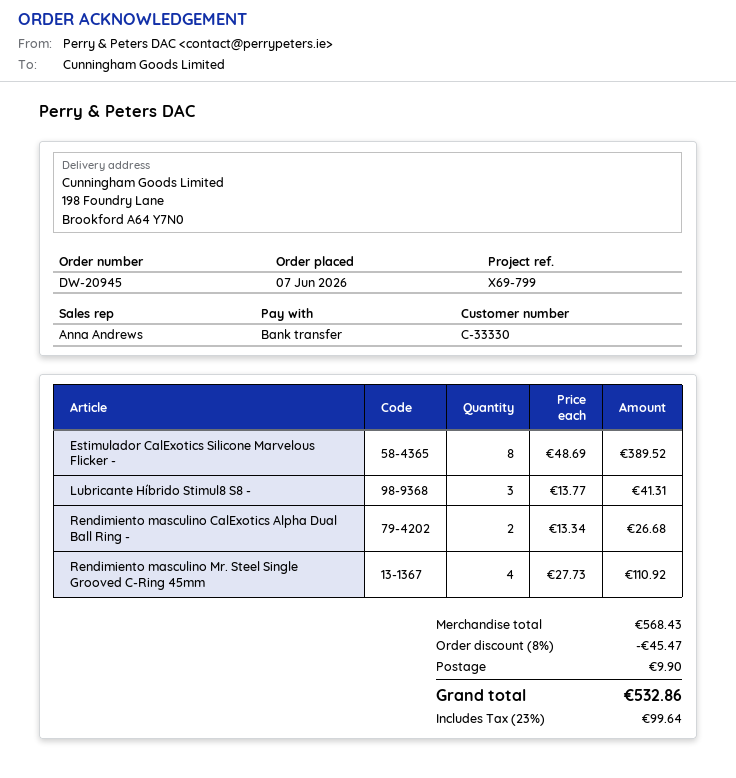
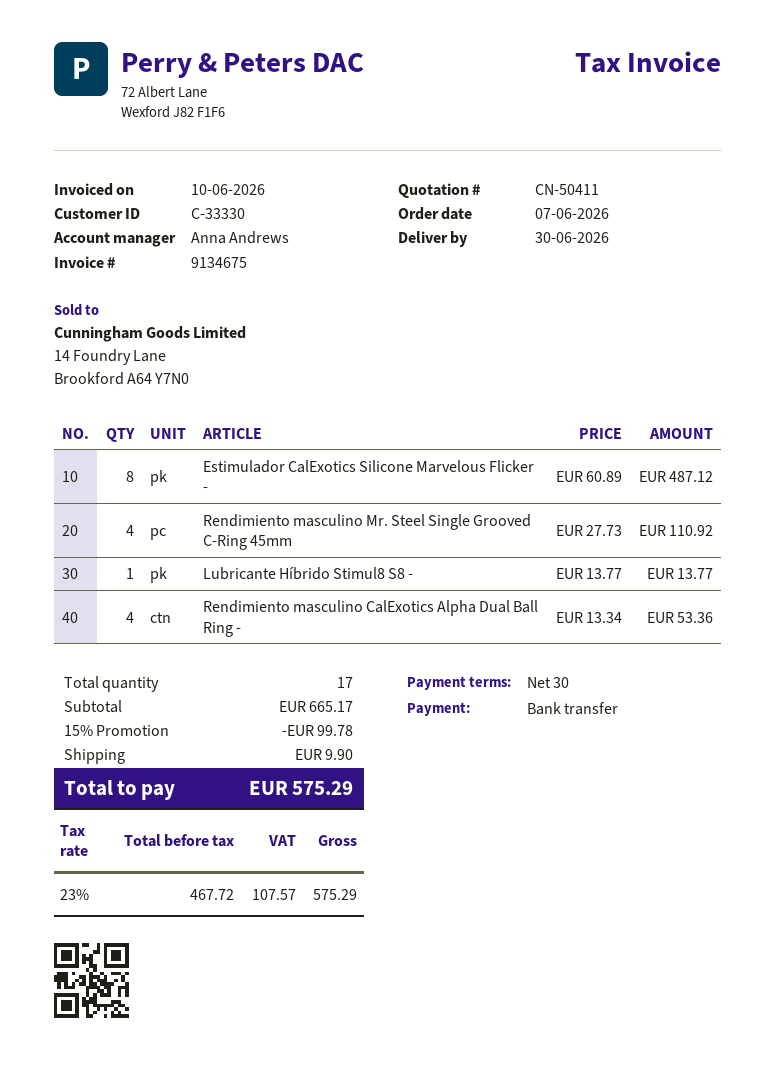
Estimulador CalExotics Silicone Marvelous Flicker -: 8 x 48.69 = 389.52 -> 8 x 60.89 = 487.12
Lubricante Híbrido Stimul8 S8 -: 3 x 13.77 = 41.31 -> 1 x 13.77 = 13.77
Rendimiento masculino CalExotics Alpha Dual Ball Ring -: 2 x 13.34 = 26.68 -> 4 x 13.34 = 53.36
subtotal: 568.43 -> 665.17
discount: 8% = 45.47 -> 15% = 99.78
tax: 23% = 99.64 -> 23% = 107.57
total: 532.86 -> 575.29

